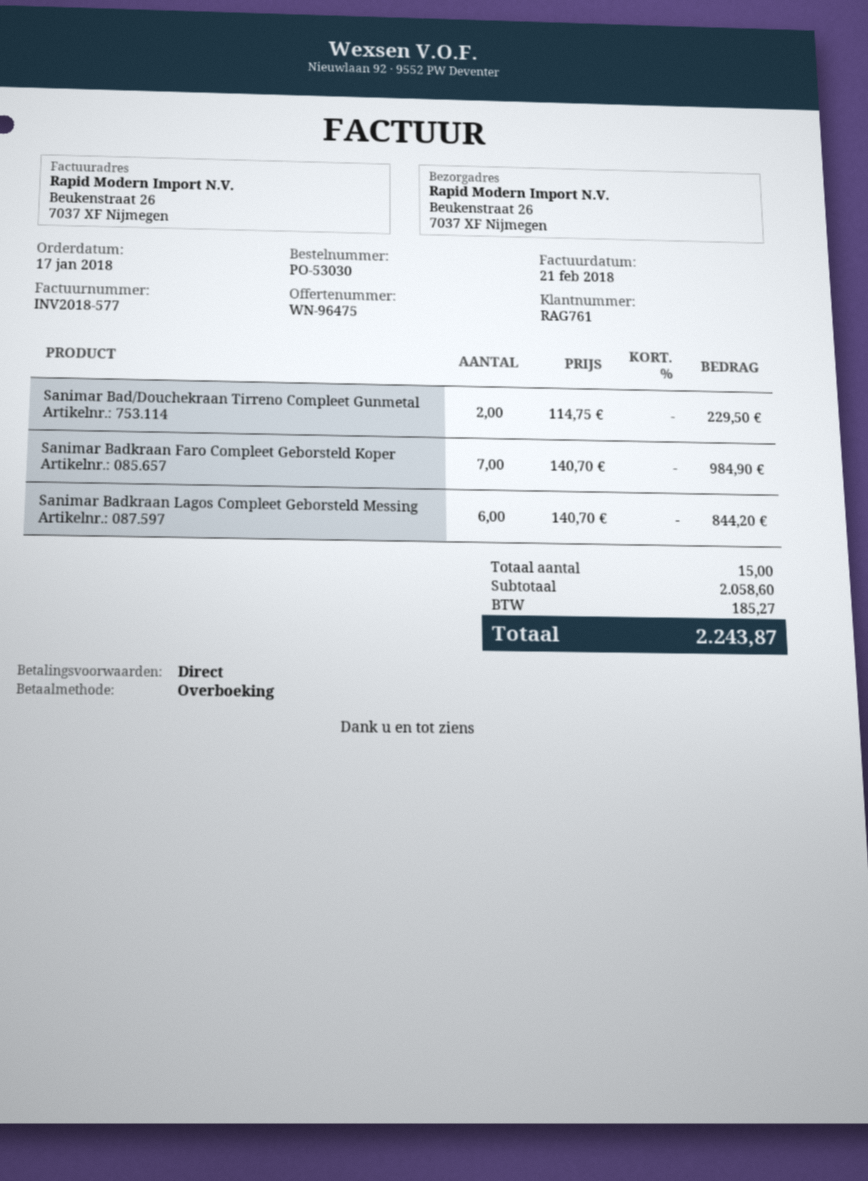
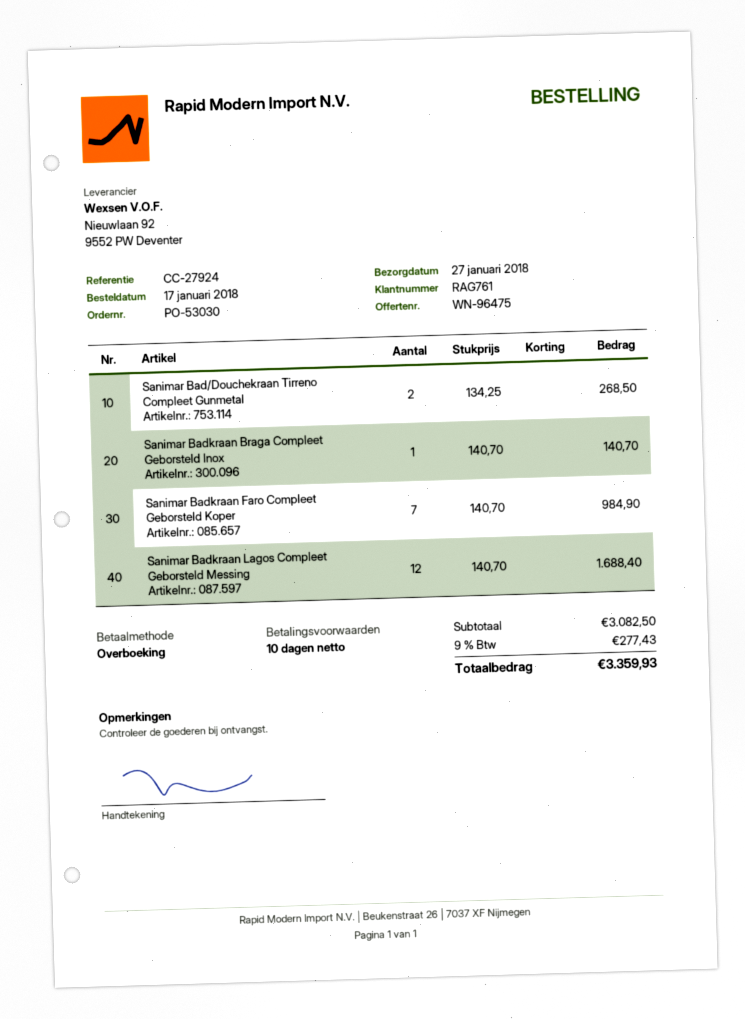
payment terms: on receipt -> 10 days
Sanimar Bad/Douchekraan Tirreno Compleet Gunmetal: 2 x 114.75 = 229.50 -> 2 x 134.25 = 268.50
Sanimar Badkraan Lagos Compleet Geborsteld Messing: 6 x 140.70 = 844.20 -> 12 x 140.70 = 1688.40
Sanimar Badkraan Braga Compleet Geborsteld Inox: none -> 1 x 140.70 = 140.70
subtotal: 2058.60 -> 3082.50
tax: 185.27 -> 277.43
total: 2243.87 -> 3359.93

